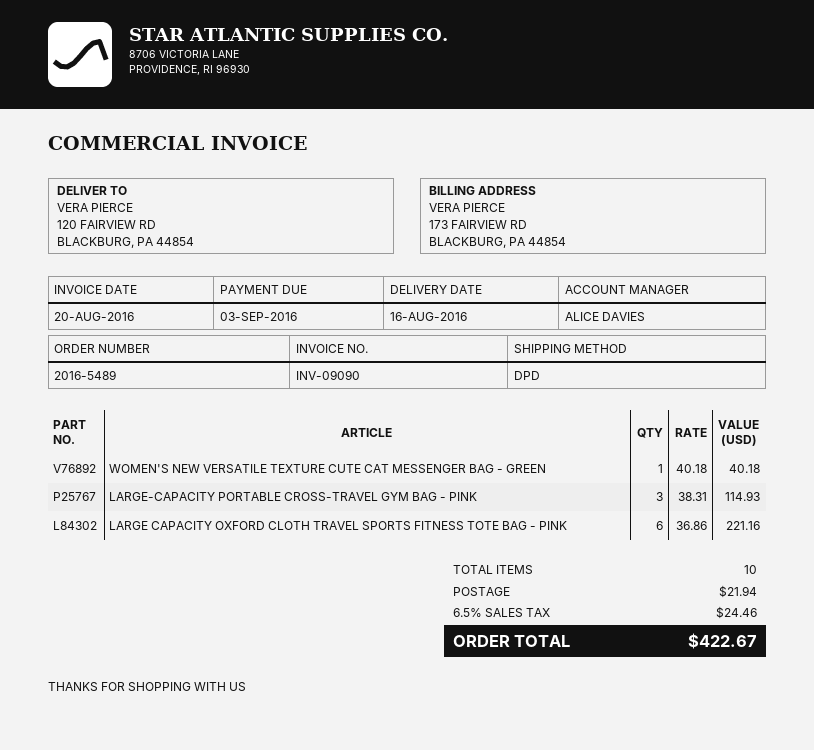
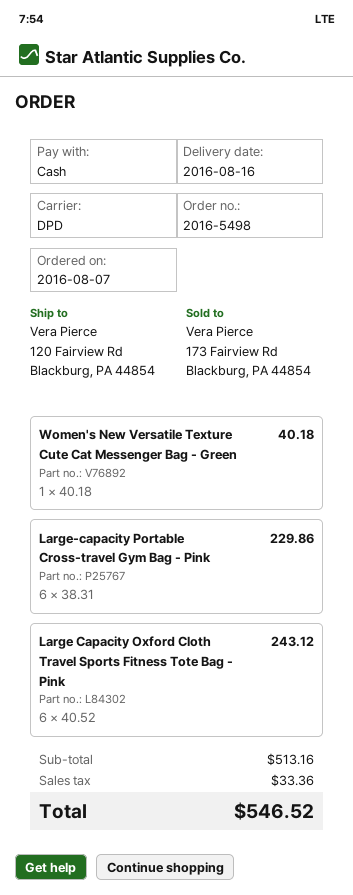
order number: 2016-5489 -> 2016-5498
LARGE-CAPACITY PORTABLE CROSS-TRAVEL GYM BAG - PINK: 3 x 38.31 = 114.93 -> 6 x 38.31 = 229.86
LARGE CAPACITY OXFORD CLOTH TRAVEL SPORTS FITNESS TOTE BAG - PINK: 6 x 36.86 = 221.16 -> 6 x 40.52 = 243.12
shipping: 21.94 -> none
tax: 24.46 -> 33.36
total: 422.67 -> 546.52

